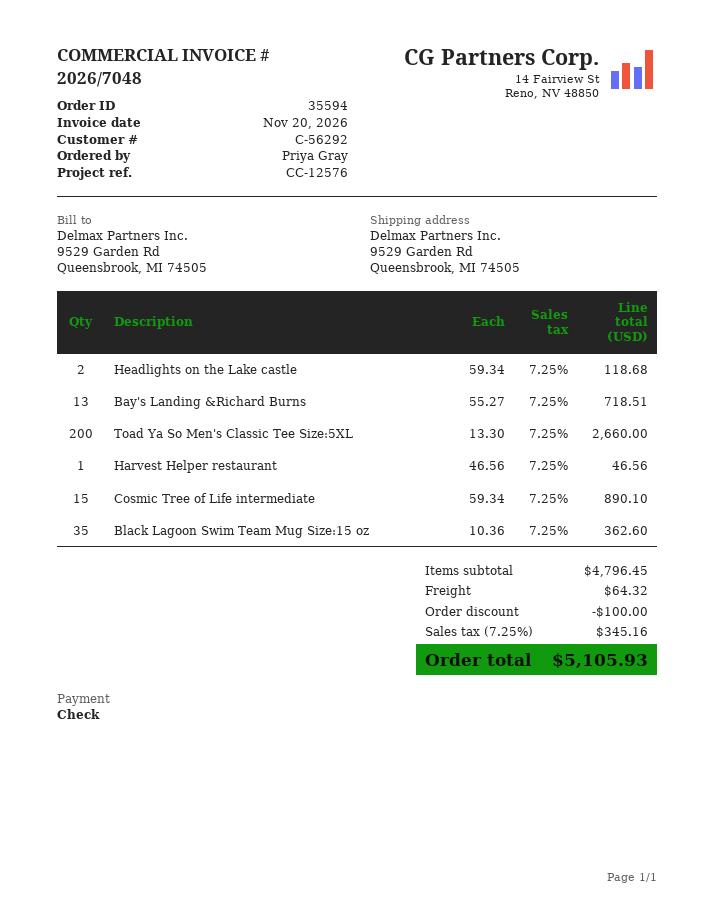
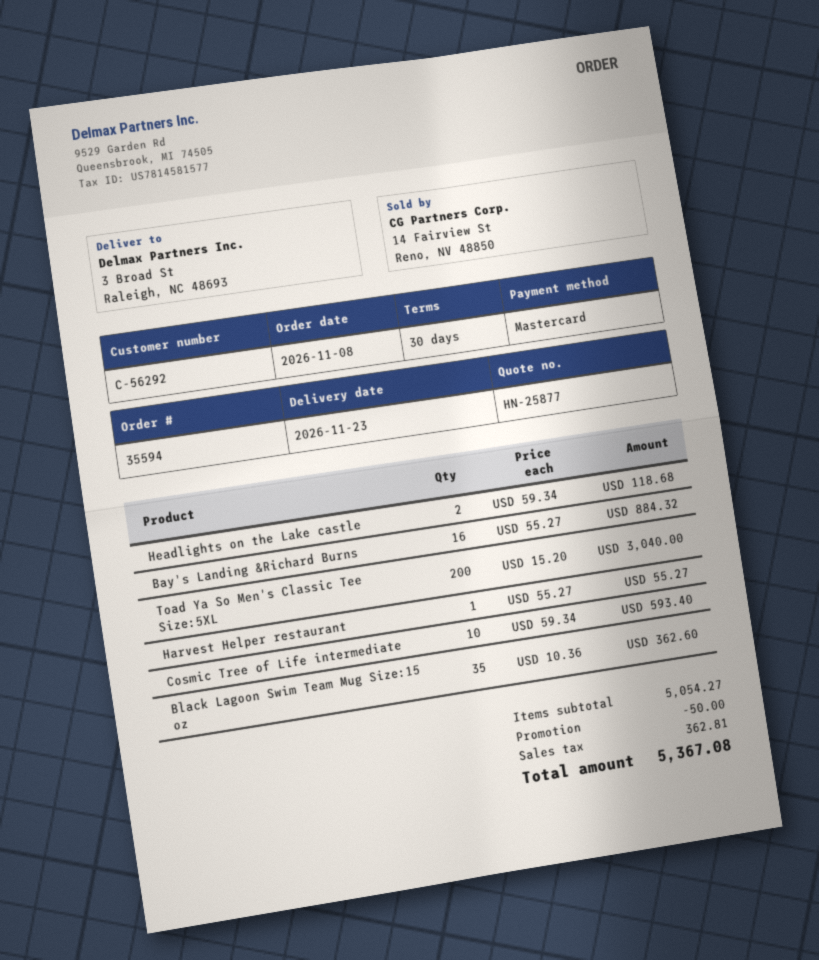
payment method: cheque -> Mastercard
ship to: 9529 Garden Rd, Queensbrook, MI 74505 -> 3 Broad St, Raleigh, NC 48693
Bay's Landing &Richard Burns: 13 x 55.27 = 718.51 -> 16 x 55.27 = 884.32
Toad Ya So Men's Classic Tee Size:5XL: 200 x 13.30 = 2660.00 -> 200 x 15.20 = 3040.00
Harvest Helper restaurant: 1 x 46.56 = 46.56 -> 1 x 55.27 = 55.27
Cosmic Tree of Life intermediate: 15 x 59.34 = 890.10 -> 10 x 59.34 = 593.40
subtotal: 4796.45 -> 5054.27
discount: 100.00 -> 50.00
shipping: 64.32 -> none
tax: 345.16 -> 362.81
total: 5105.93 -> 5367.08

